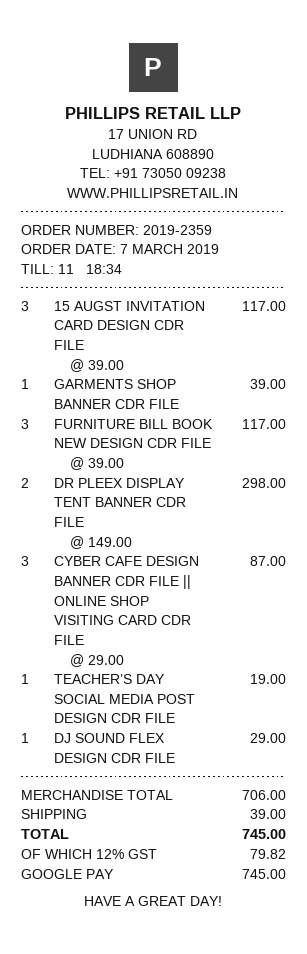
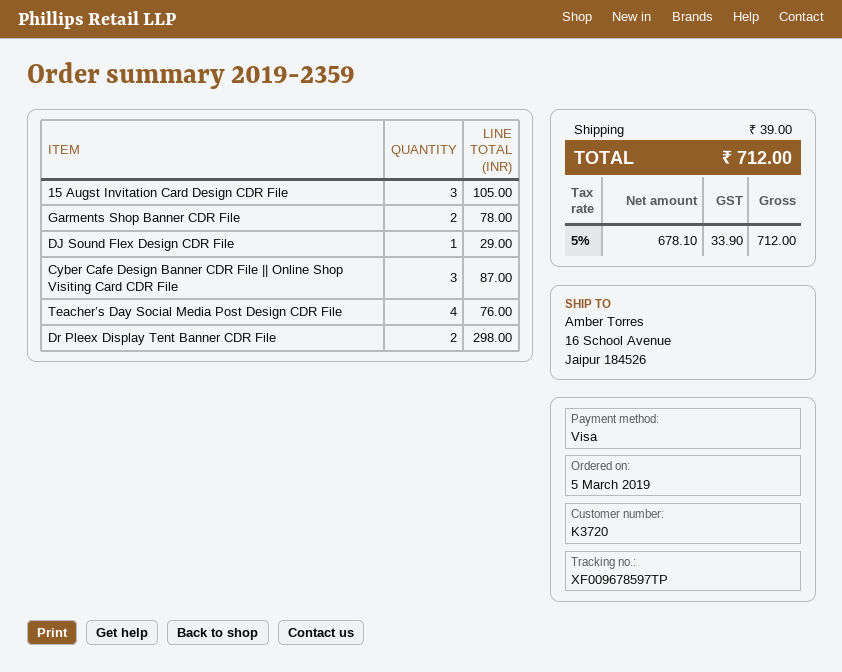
order date: 2019-03-07 -> 2019-03-05
payment method: Google Pay -> Visa
15 AUGST INVITATION CARD DESIGN CDR FILE: 3 for 117.00 -> 3 for 105.00
GARMENTS SHOP BANNER CDR FILE: 1 for 39.00 -> 2 for 78.00
FURNITURE BILL BOOK NEW DESIGN CDR FILE: 3 for 117.00 -> none
TEACHER’S DAY SOCIAL MEDIA POST DESIGN CDR FILE: 1 for 19.00 -> 4 for 76.00
tax: 12% = 79.82 -> 5% = 33.90
total: 745.00 -> 712.00

